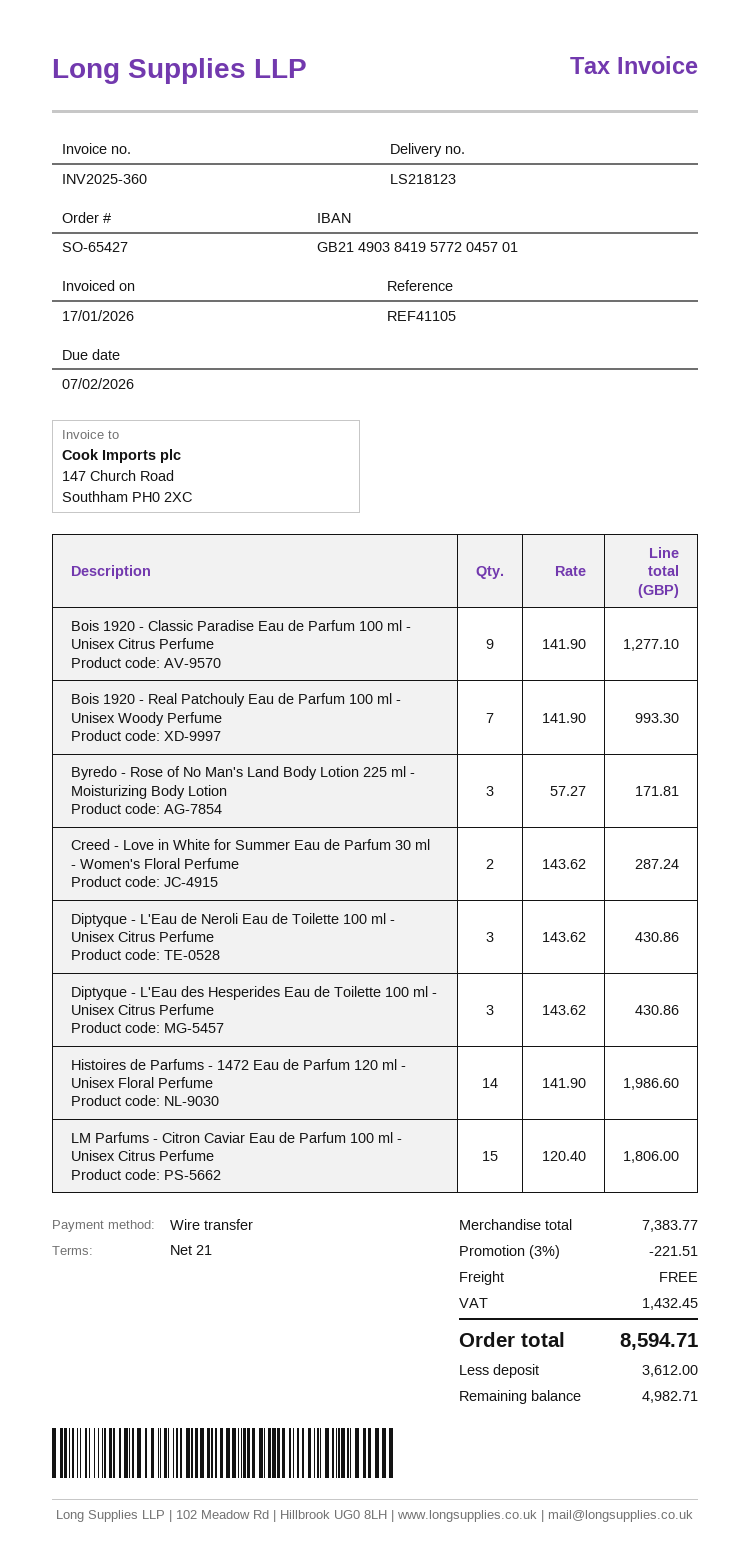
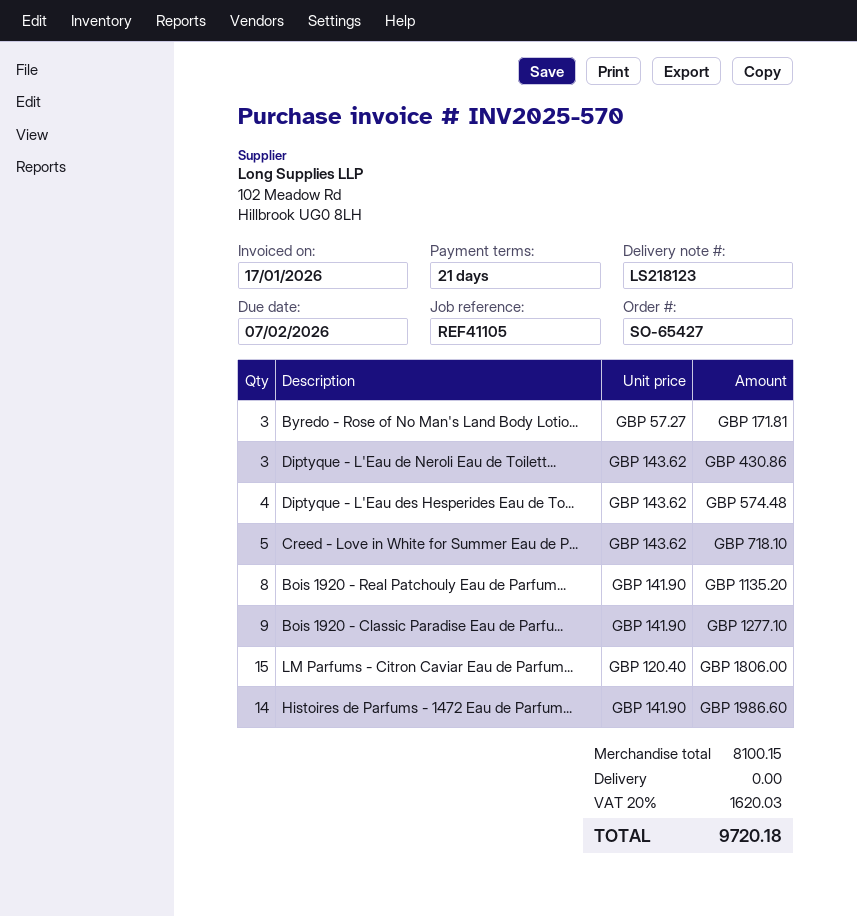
invoice number: INV2025-360 -> INV2025-570
Bois 1920 - Real Patchouly Eau de Parfum 100 ml - Unisex Woody Perfume: 7 x 141.90 = 993.30 -> 8 x 141.90 = 1135.20
Creed - Love in White for Summer Eau de Parfum 30 ml - Women's Floral Perfume: 2 x 143.62 = 287.24 -> 5 x 143.62 = 718.10
Diptyque - L'Eau des Hesperides Eau de Toilette 100 ml - Unisex Citrus Perfume: 3 x 143.62 = 430.86 -> 4 x 143.62 = 574.48
subtotal: 7383.77 -> 8100.15
discount: 3% = 221.51 -> none
tax: 1432.45 -> 1620.03
total: 8594.71 -> 9720.18

